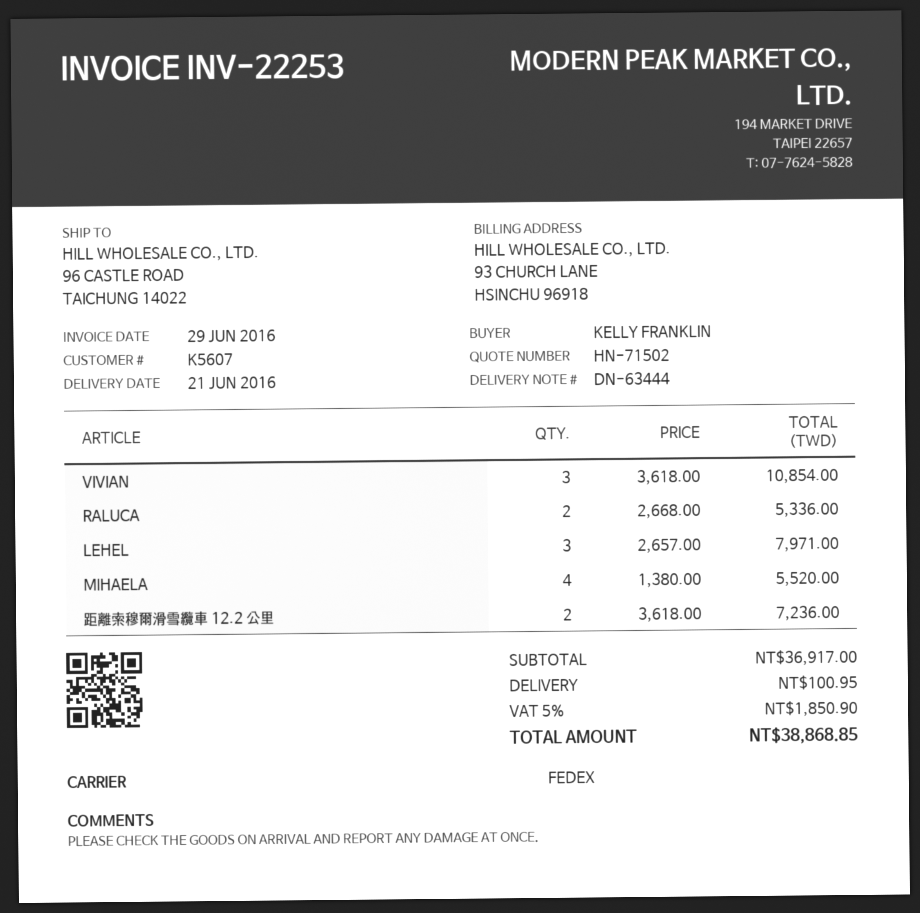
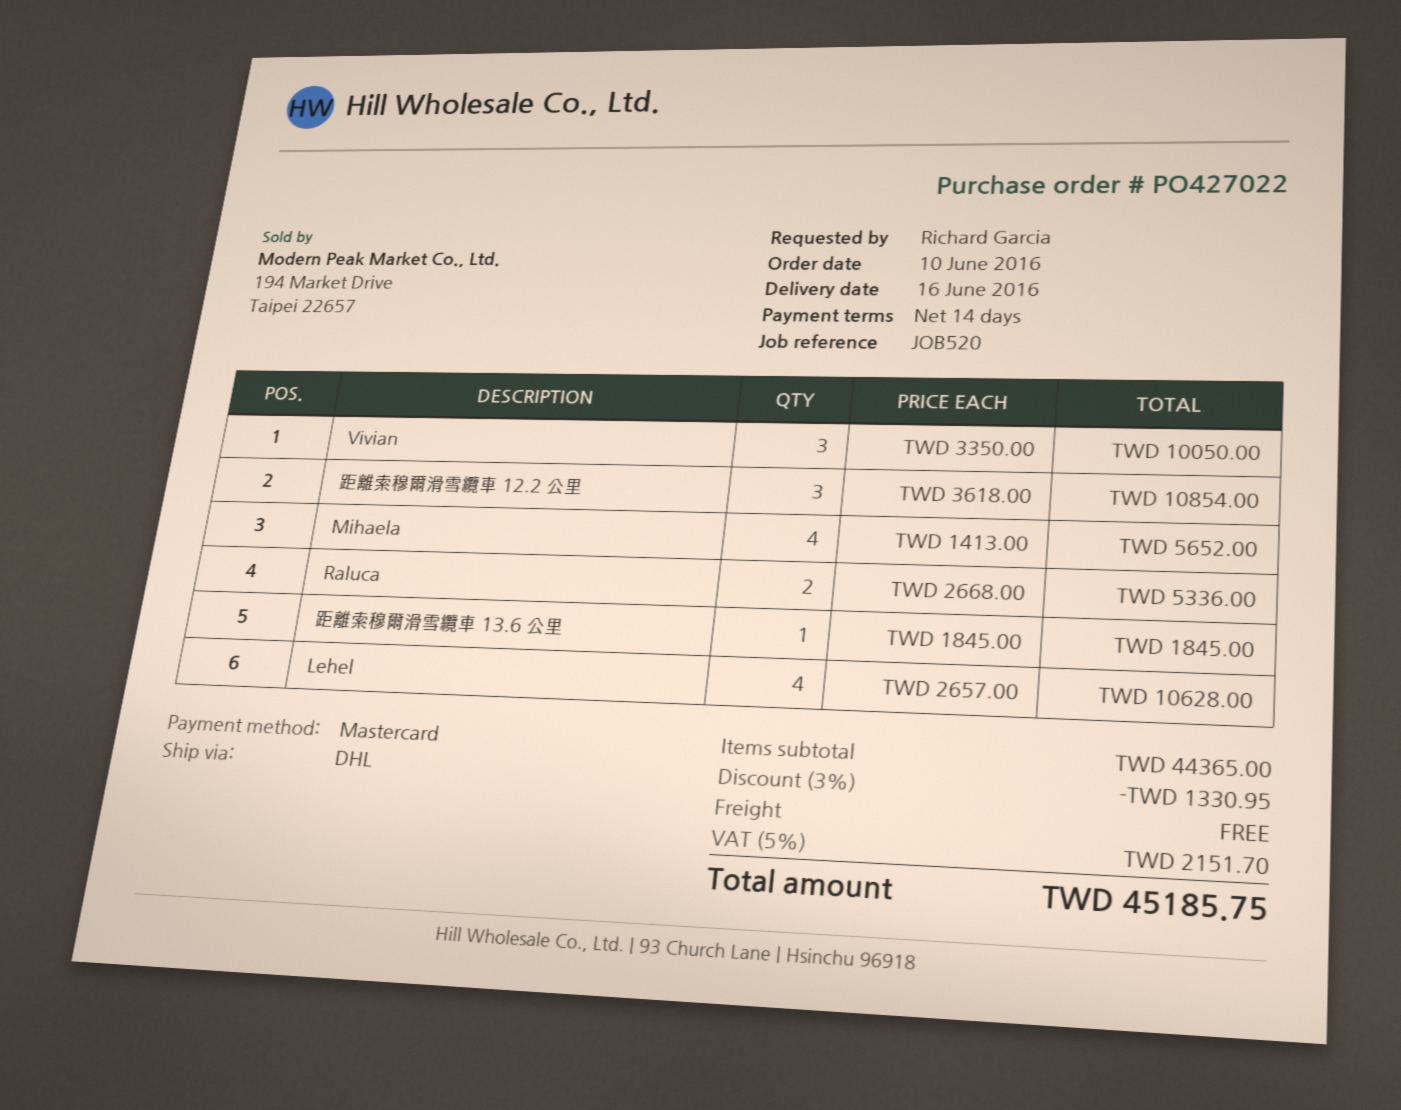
delivery date: 2016-06-21 -> 2016-06-16
ordered by: KELLY FRANKLIN -> Richard Garcia
shipping method: FedEx -> DHL
VIVIAN: 3 x 3618.00 = 10854.00 -> 3 x 3350.00 = 10050.00
LEHEL: 3 x 2657.00 = 7971.00 -> 4 x 2657.00 = 10628.00
MIHAELA: 4 x 1380.00 = 5520.00 -> 4 x 1413.00 = 5652.00
距離索穆爾滑雪纜車 12.2 公里: 2 x 3618.00 = 7236.00 -> 3 x 3618.00 = 10854.00
距離索穆爾滑雪纜車 13.6 公里: none -> 1 x 1845.00 = 1845.00
subtotal: 36917.00 -> 44365.00
discount: none -> 3% = 1330.95
shipping: 100.95 -> 0.00
tax: 5% = 1850.90 -> 5% = 2151.70
total: 38868.85 -> 45185.75

